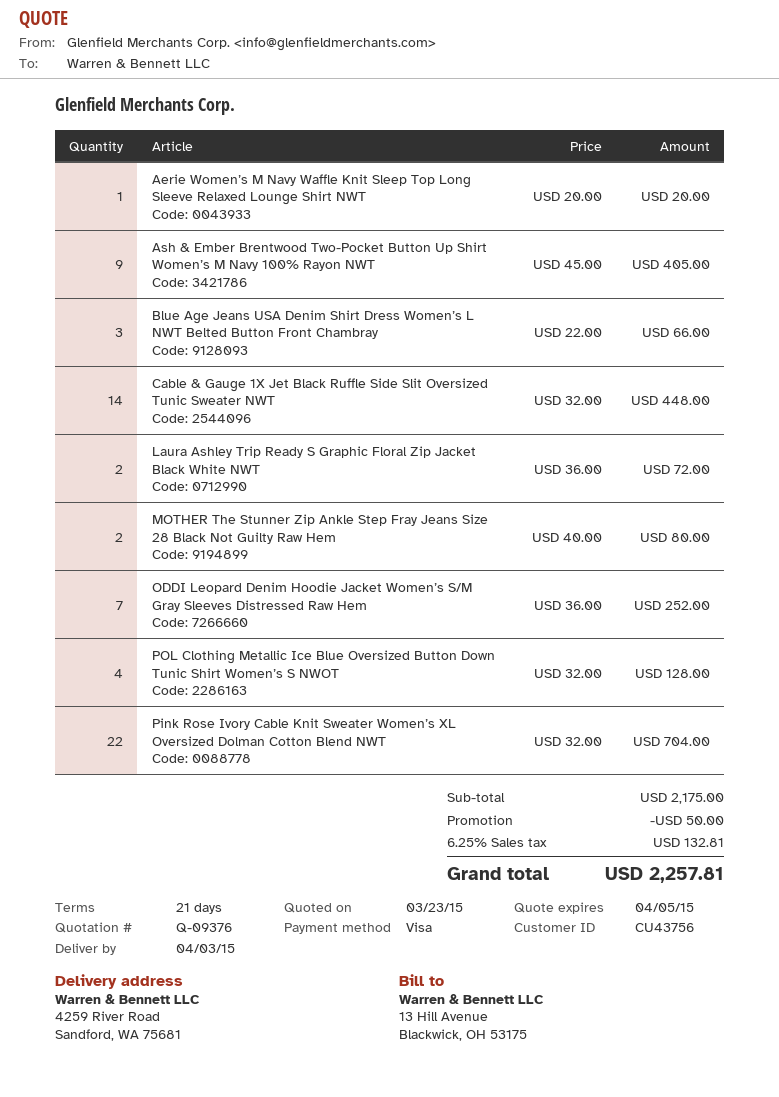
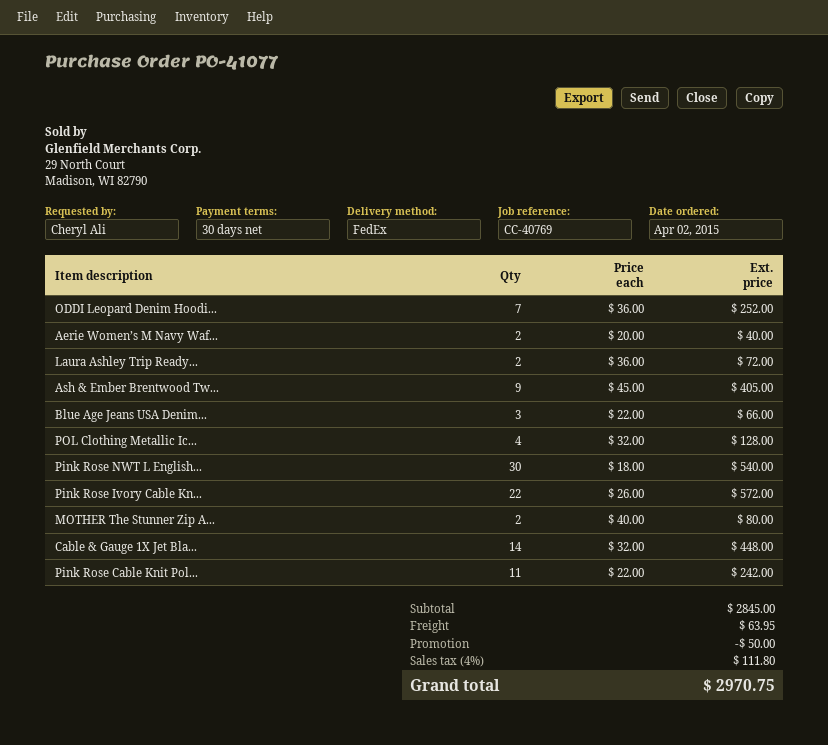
payment terms: 21 days -> 30 days
Aerie Women’s M Navy Waffle Knit Sleep Top Long Sleeve Relaxed Lounge Shirt NWT: 1 x 20.00 = 20.00 -> 2 x 20.00 = 40.00
Pink Rose Ivory Cable Knit Sweater Women’s XL Oversized Dolman Cotton Blend NWT: 22 x 32.00 = 704.00 -> 22 x 26.00 = 572.00
Pink Rose NWT L English...: none -> 30 x 18.00 = 540.00
Pink Rose Cable Knit Pol...: none -> 11 x 22.00 = 242.00
subtotal: 2175.00 -> 2845.00
shipping: none -> 63.95
tax: 6.25% = 132.81 -> 4% = 111.80
total: 2257.81 -> 2970.75

